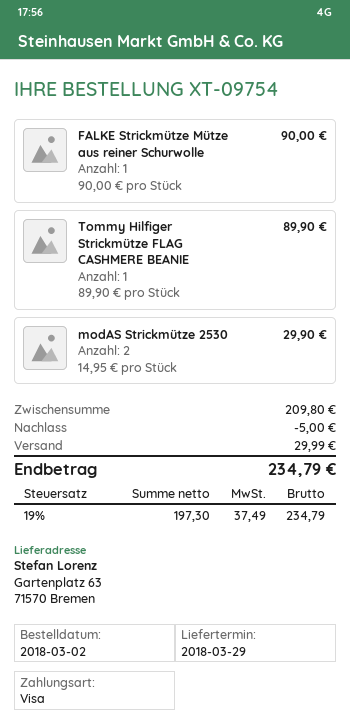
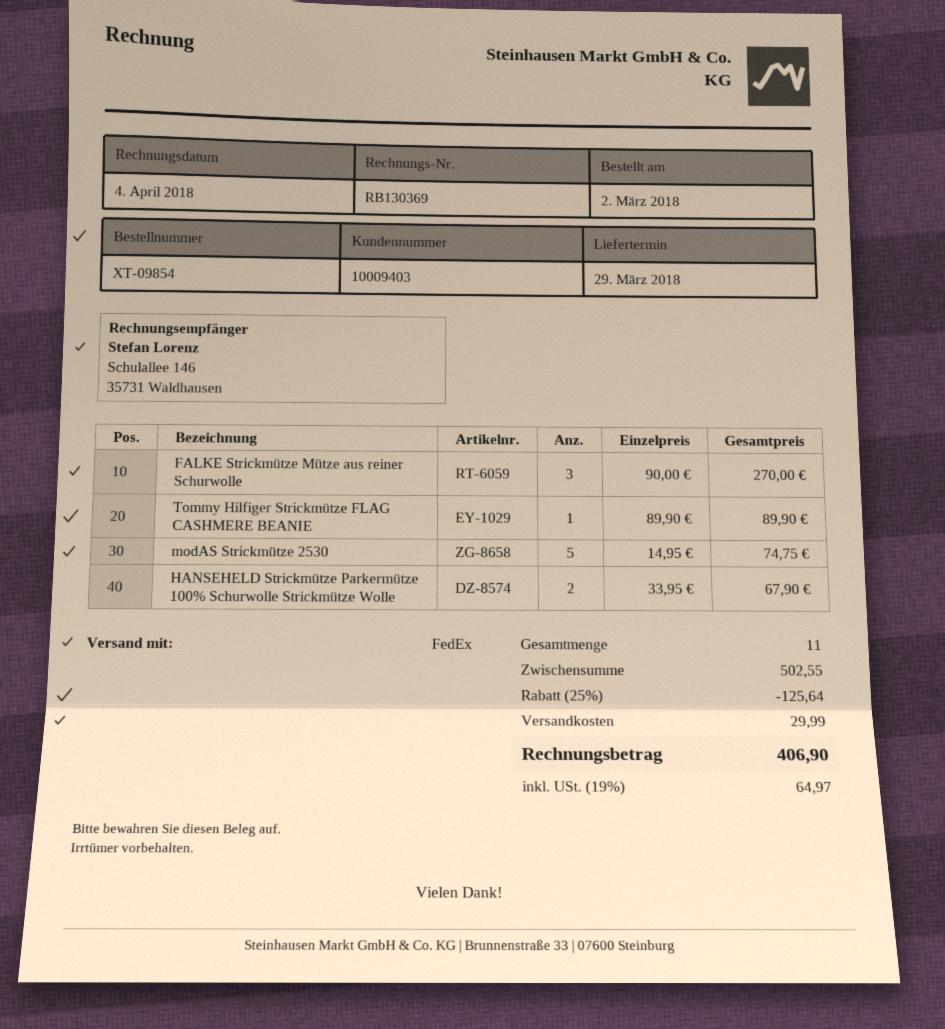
order number: XT-09754 -> XT-09854
FALKE Strickmütze Mütze aus reiner Schurwolle: 1 x 90.00 = 90.00 -> 3 x 90.00 = 270.00
modAS Strickmütze 2530: 2 x 14.95 = 29.90 -> 5 x 14.95 = 74.75
HANSEHELD Strickmütze Parkermütze 100% Schurwolle Strickmütze Wolle: none -> 2 x 33.95 = 67.90
subtotal: 209.80 -> 502.55
discount: 5.00 -> 125.64
tax: 19% = 37.49 -> 19% = 64.97
total: 234.79 -> 406.90

